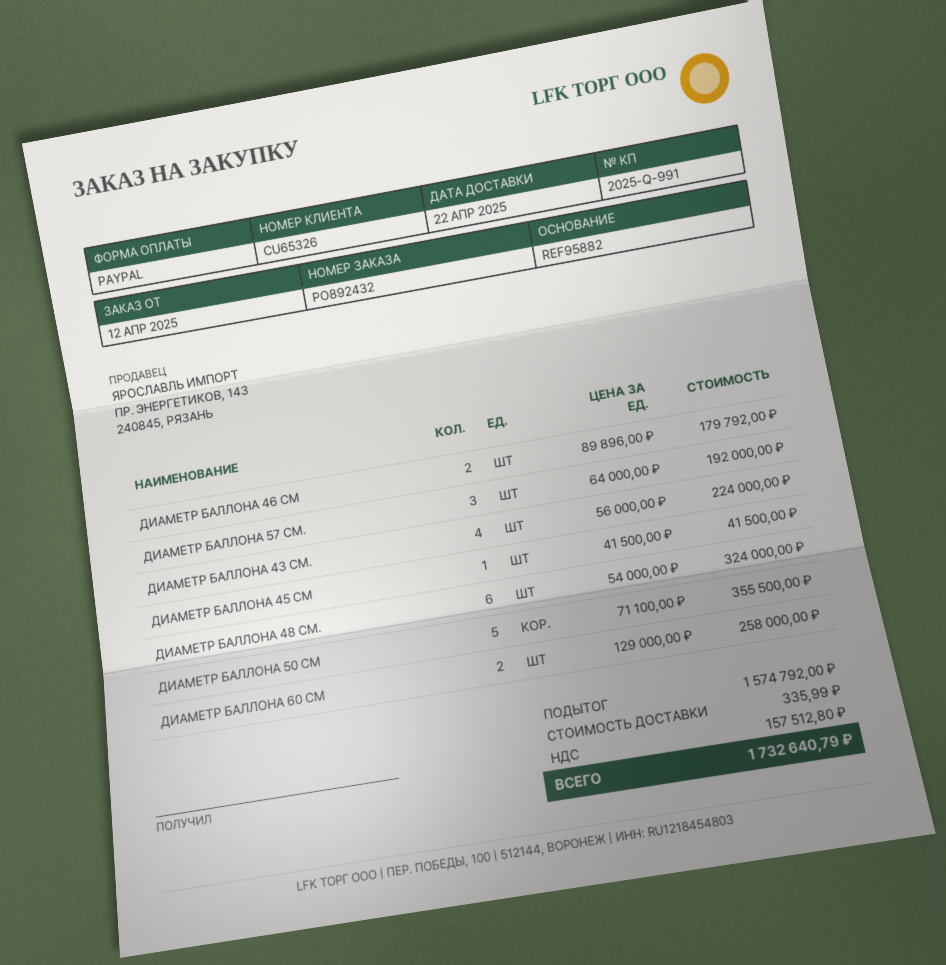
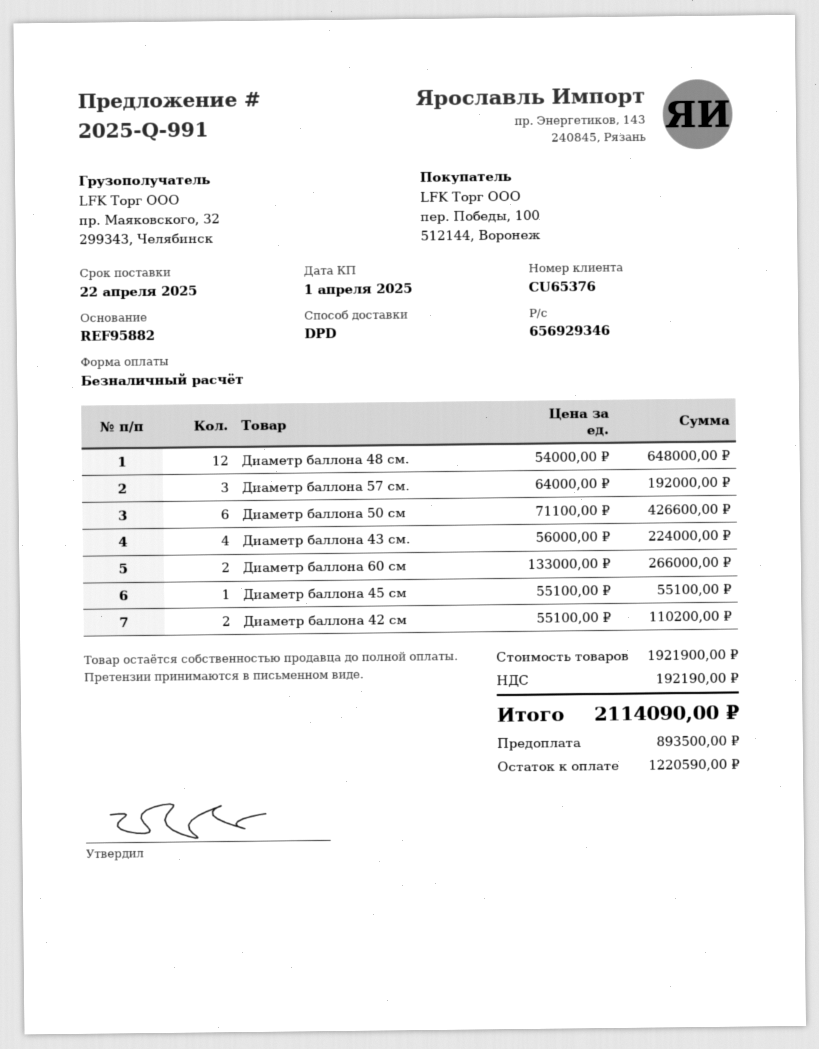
customer number: CU65326 -> CU65376
payment method: PayPal -> bank transfer
ДИАМЕТР БАЛЛОНА 46 СМ: 2 x 89896.00 = 179792.00 -> none
ДИАМЕТР БАЛЛОНА 45 СМ: 1 x 41500.00 = 41500.00 -> 1 x 55100.00 = 55100.00
ДИАМЕТР БАЛЛОНА 48 СМ.: 6 x 54000.00 = 324000.00 -> 12 x 54000.00 = 648000.00
ДИАМЕТР БАЛЛОНА 50 СМ: 5 x 71100.00 = 355500.00 -> 6 x 71100.00 = 426600.00
ДИАМЕТР БАЛЛОНА 60 СМ: 2 x 129000.00 = 258000.00 -> 2 x 133000.00 = 266000.00
Диаметр баллона 42 см: none -> 2 x 55100.00 = 110200.00
subtotal: 1574792.00 -> 1921900.00
shipping: 335.99 -> none
tax: 157512.80 -> 192190.00
total: 1732640.79 -> 2114090.00

